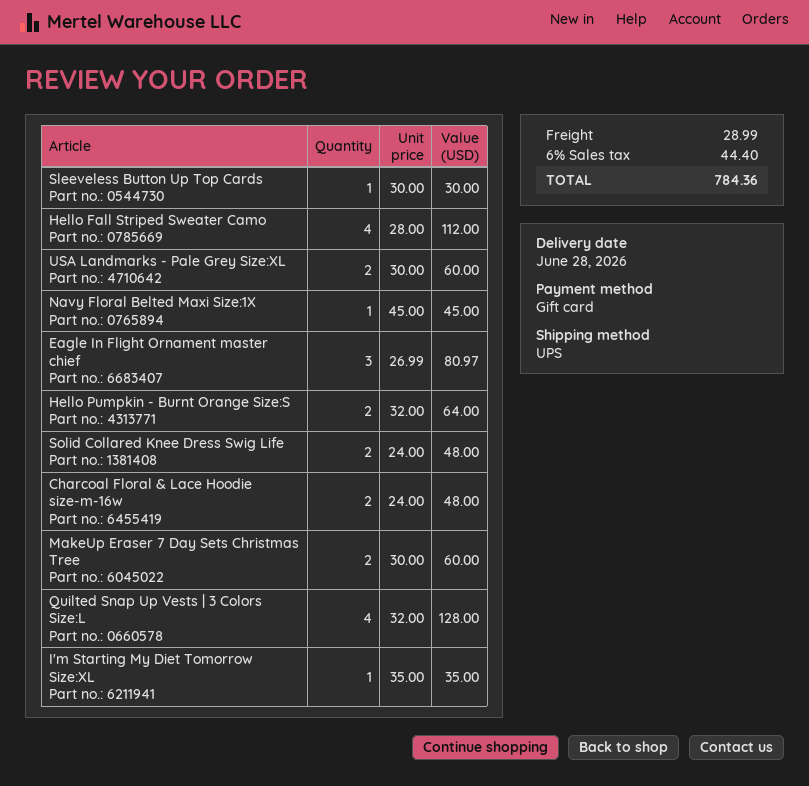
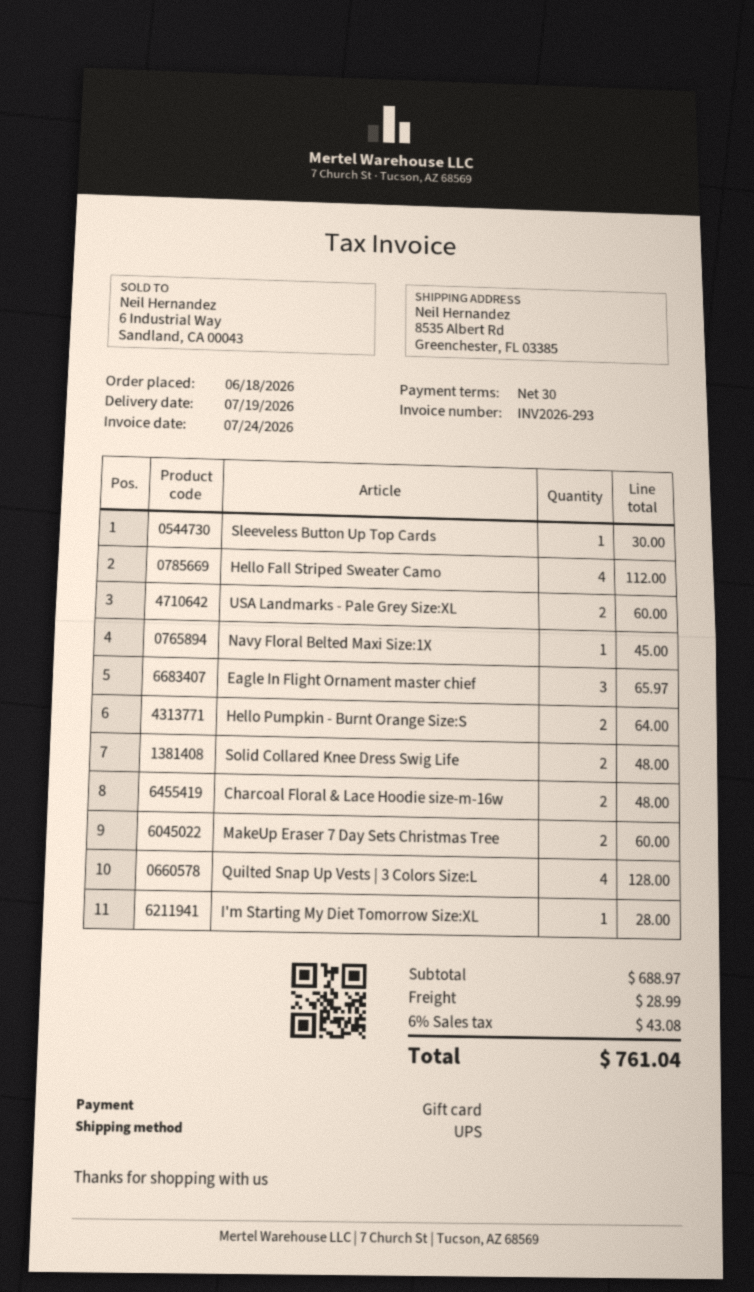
delivery date: 2026-06-28 -> 2026-07-19
Eagle In Flight Ornament master chief: 3 for 80.97 -> 3 for 65.97
I'm Starting My Diet Tomorrow Size:XL: 1 for 35.00 -> 1 for 28.00
tax: 6% = 44.40 -> 6% = 43.08
total: 784.36 -> 761.04

